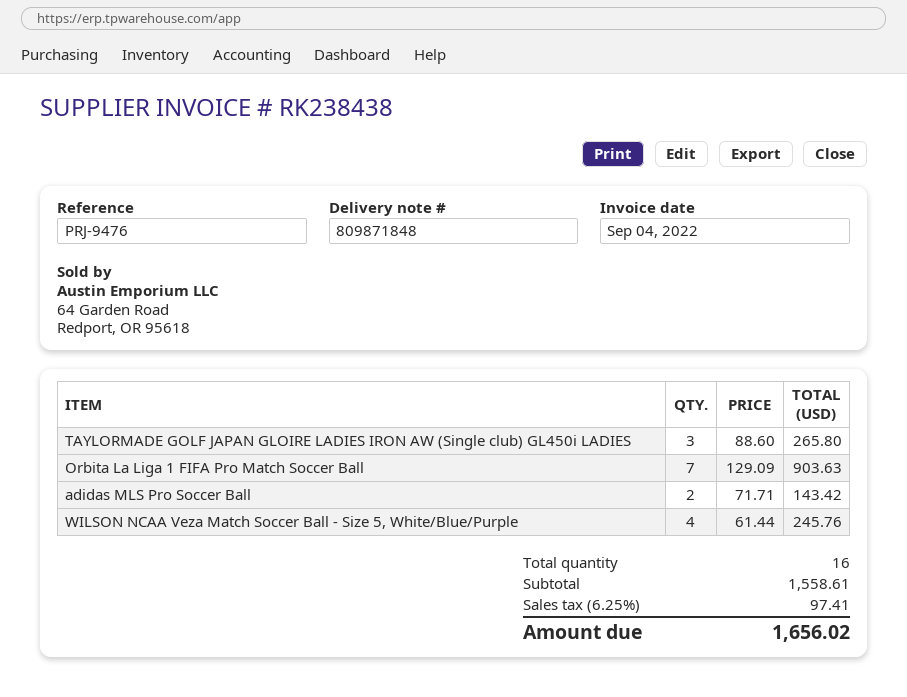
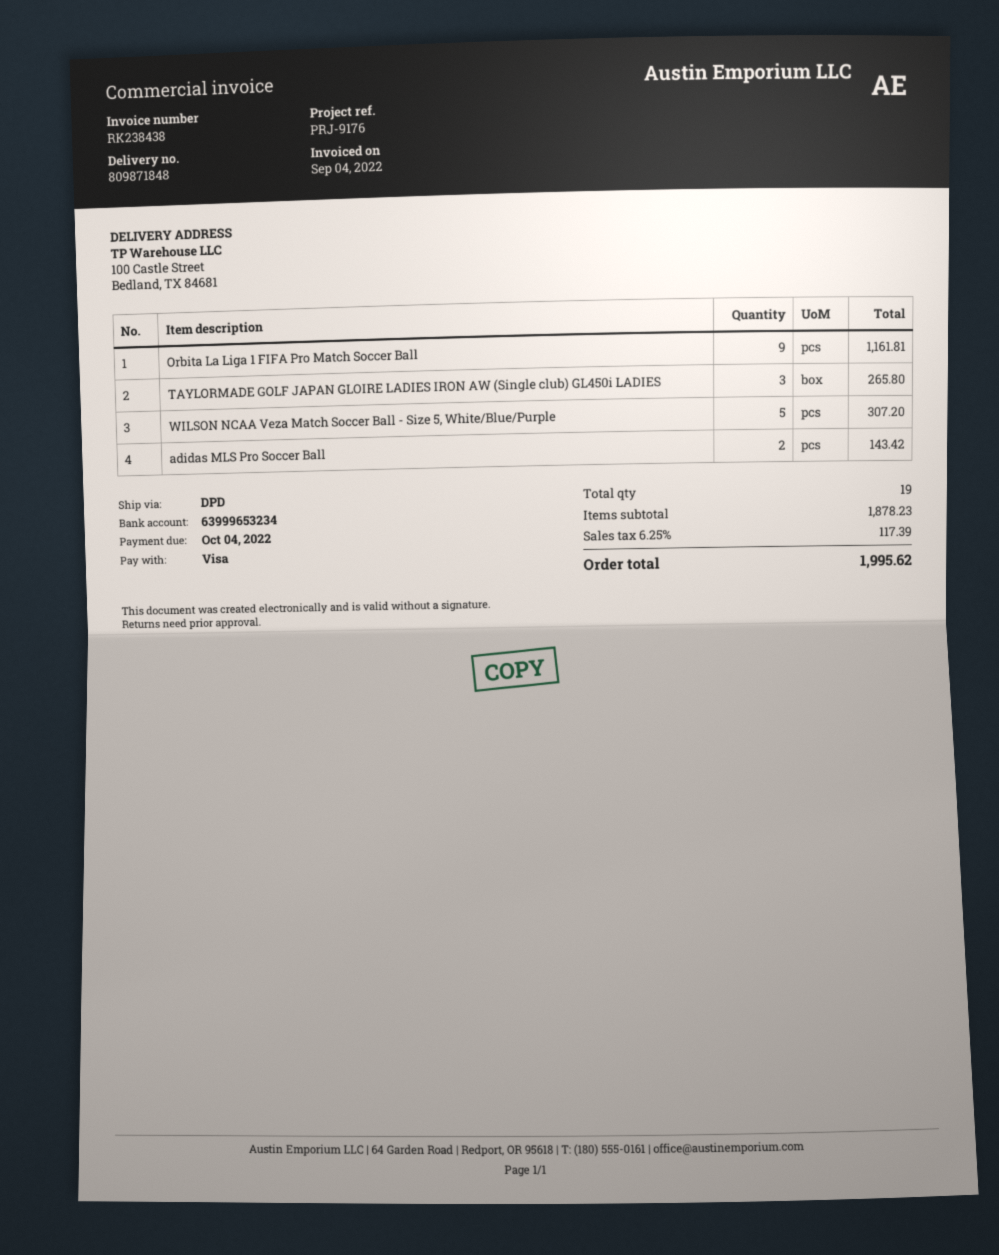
reference: PRJ-9476 -> PRJ-9176
Orbita La Liga 1 FIFA Pro Match Soccer Ball: 7 for 903.63 -> 9 for 1161.81
WILSON NCAA Veza Match Soccer Ball - Size 5, White/Blue/Purple: 4 for 245.76 -> 5 for 307.20
total quantity: 16 -> 19
subtotal: 1558.61 -> 1878.23
tax: 6.25% = 97.41 -> 6.25% = 117.39
total: 1656.02 -> 1995.62

